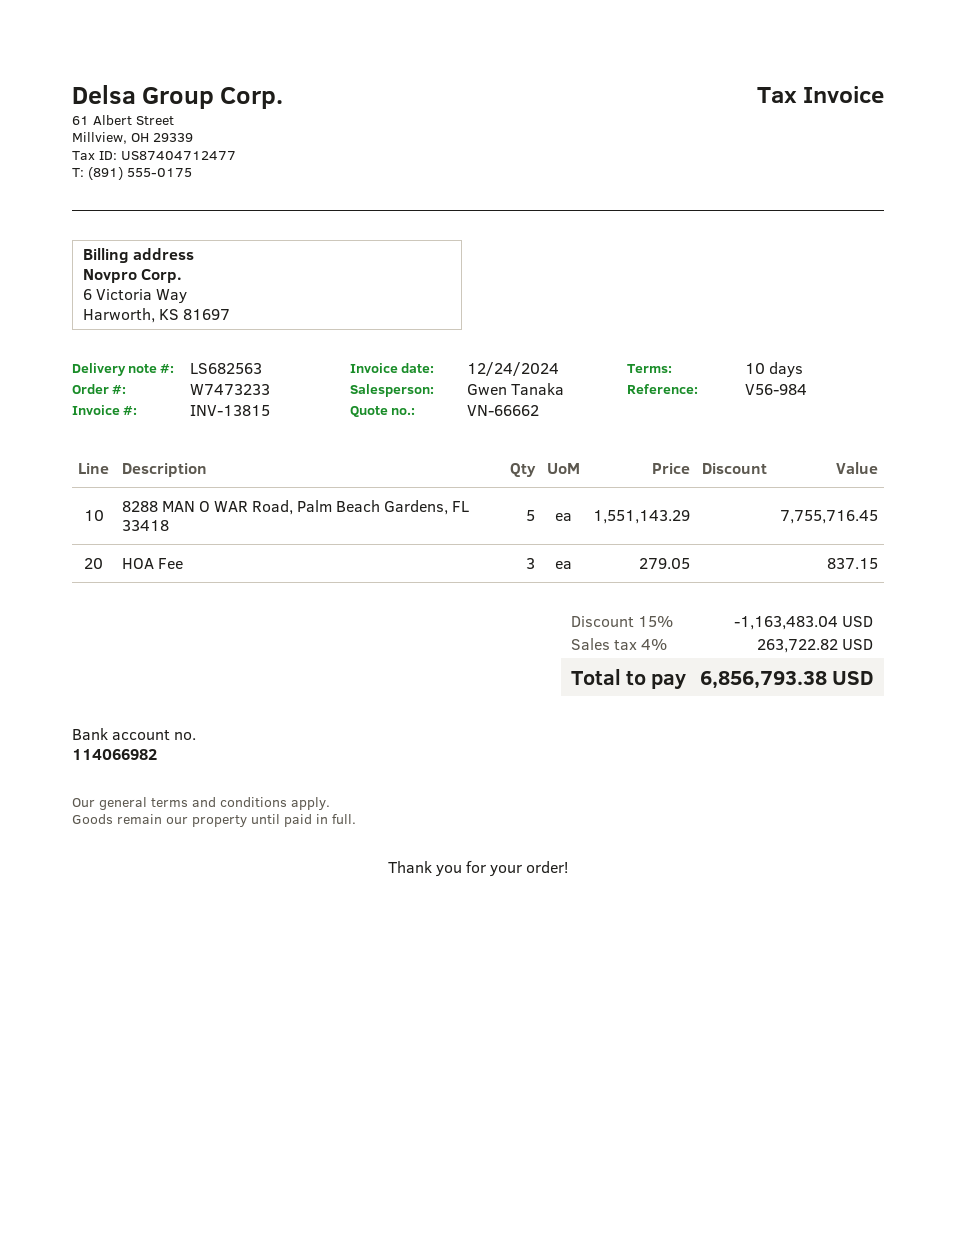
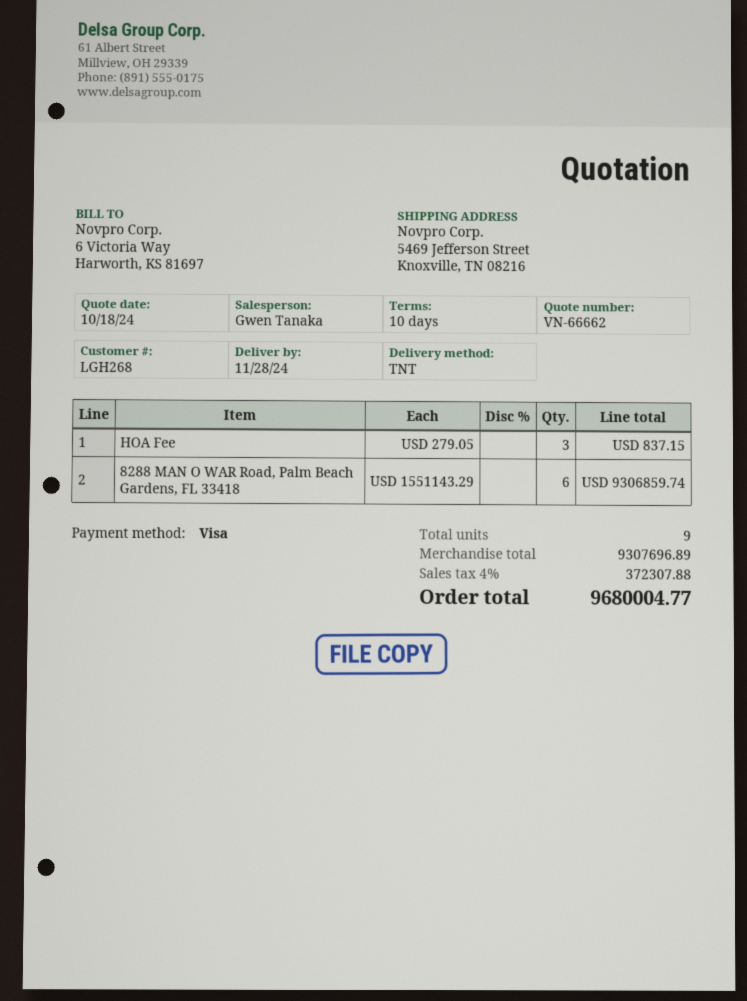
8288 MAN O WAR Road, Palm Beach Gardens, FL 33418: 5 x 1551143.29 = 7755716.45 -> 6 x 1551143.29 = 9306859.74
discount: 15% = 1163483.04 -> none
tax: 4% = 263722.82 -> 4% = 372307.88
total: 6856793.38 -> 9680004.77

